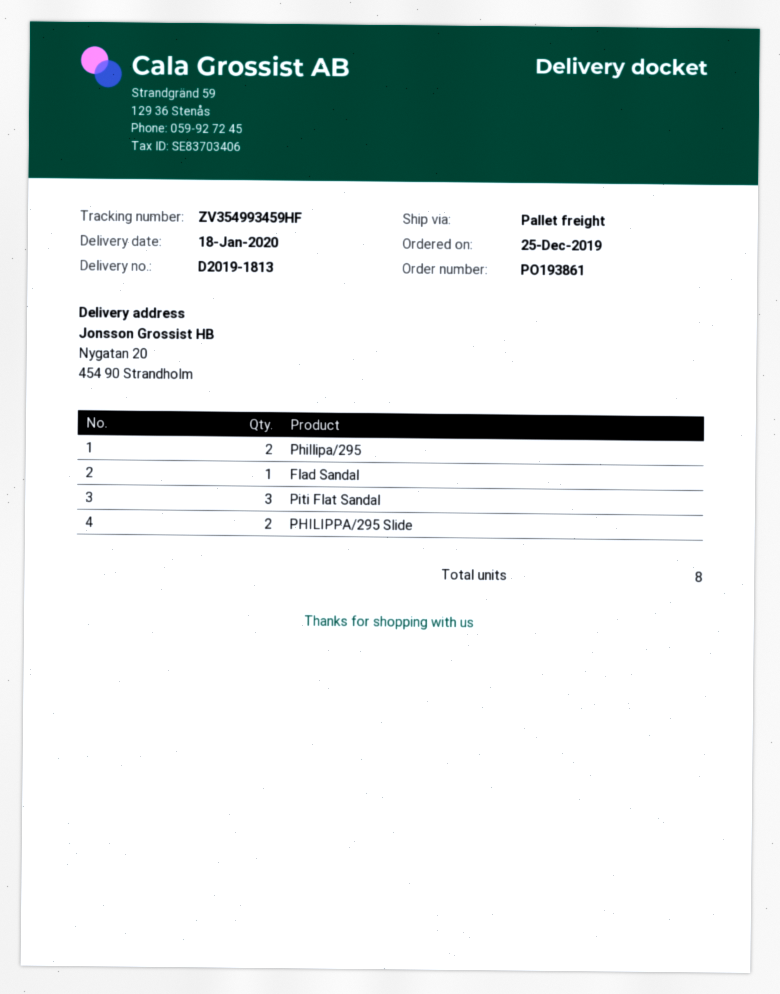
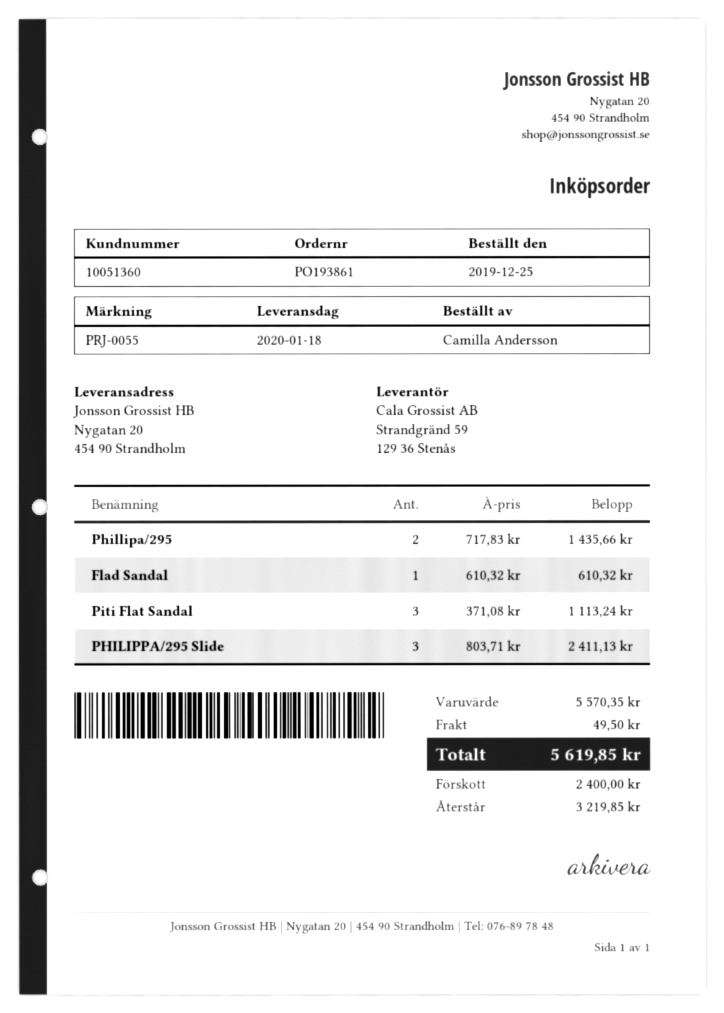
PHILIPPA/295 Slide: 2 -> 3

